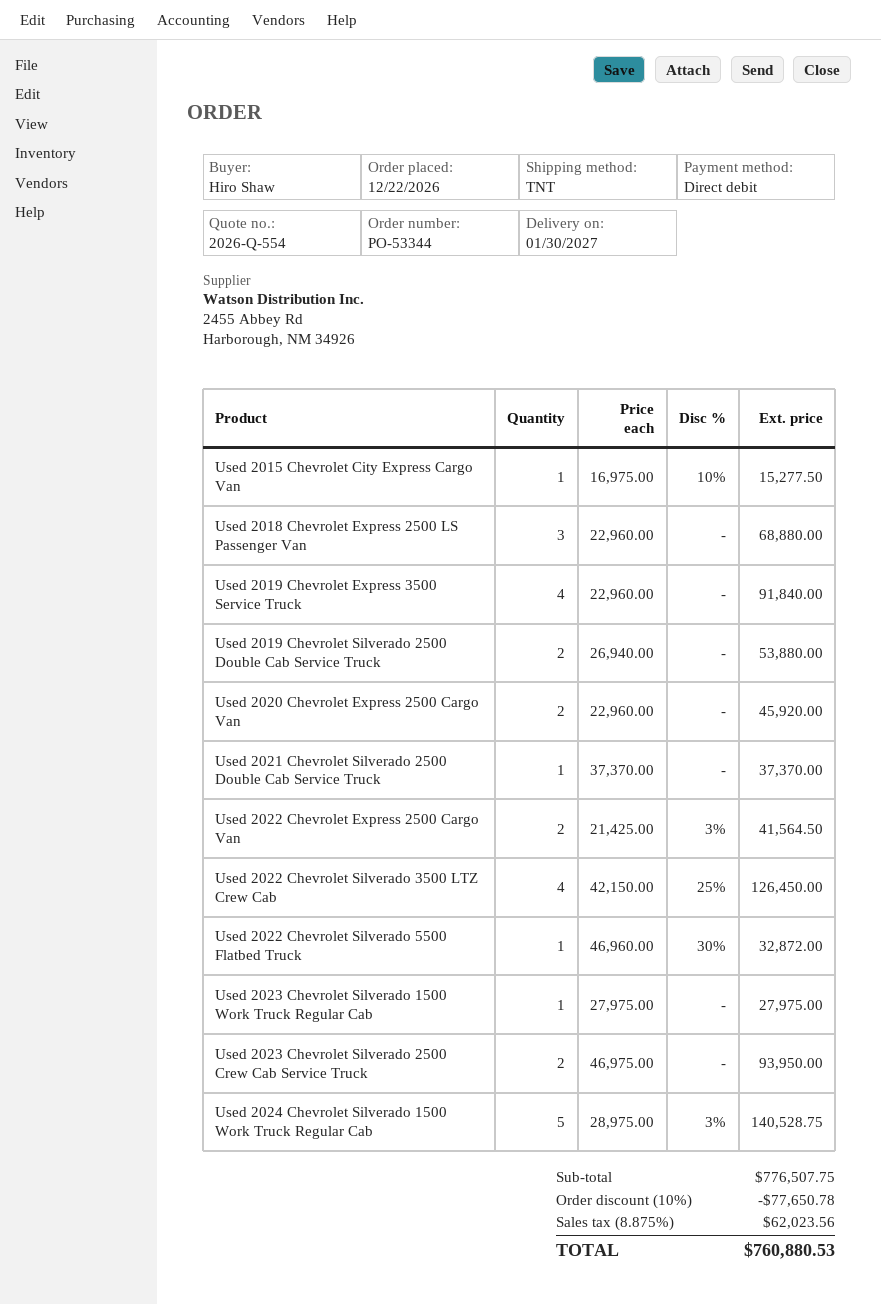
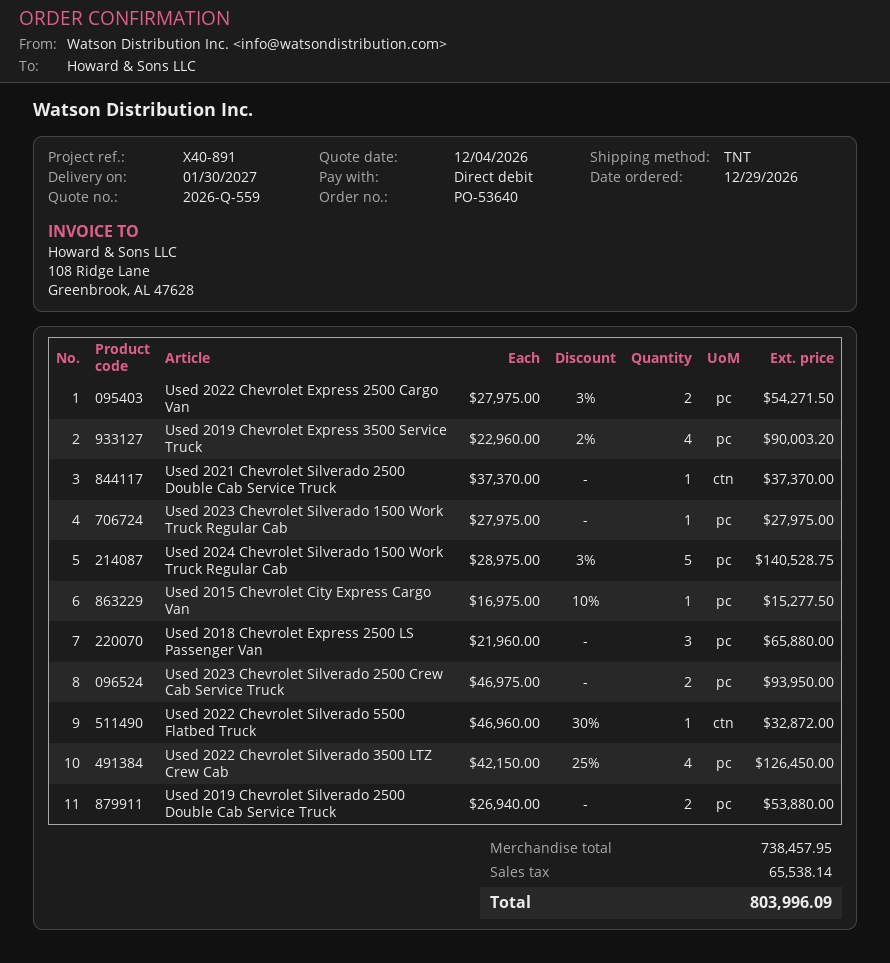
quote number: 2026-Q-554 -> 2026-Q-559
order number: PO-53344 -> PO-53640
order date: 2026-12-22 -> 2026-12-29
Used 2018 Chevrolet Express 2500 LS Passenger Van: 3 x 22960.00 = 68880.00 -> 3 x 21960.00 = 65880.00
Used 2019 Chevrolet Express 3500 Service Truck: 4 x 22960.00 = 91840.00 -> 4 x 22960.00 - 2% = 90003.20
Used 2020 Chevrolet Express 2500 Cargo Van: 2 x 22960.00 = 45920.00 -> none
Used 2022 Chevrolet Express 2500 Cargo Van: 2 x 21425.00 - 3% = 41564.50 -> 2 x 27975.00 - 3% = 54271.50
subtotal: 776507.75 -> 738457.95
discount: 10% = 77650.78 -> none
tax: 62023.56 -> 65538.14
total: 760880.53 -> 803996.09

